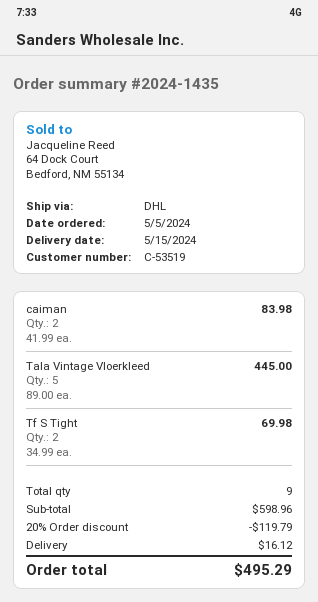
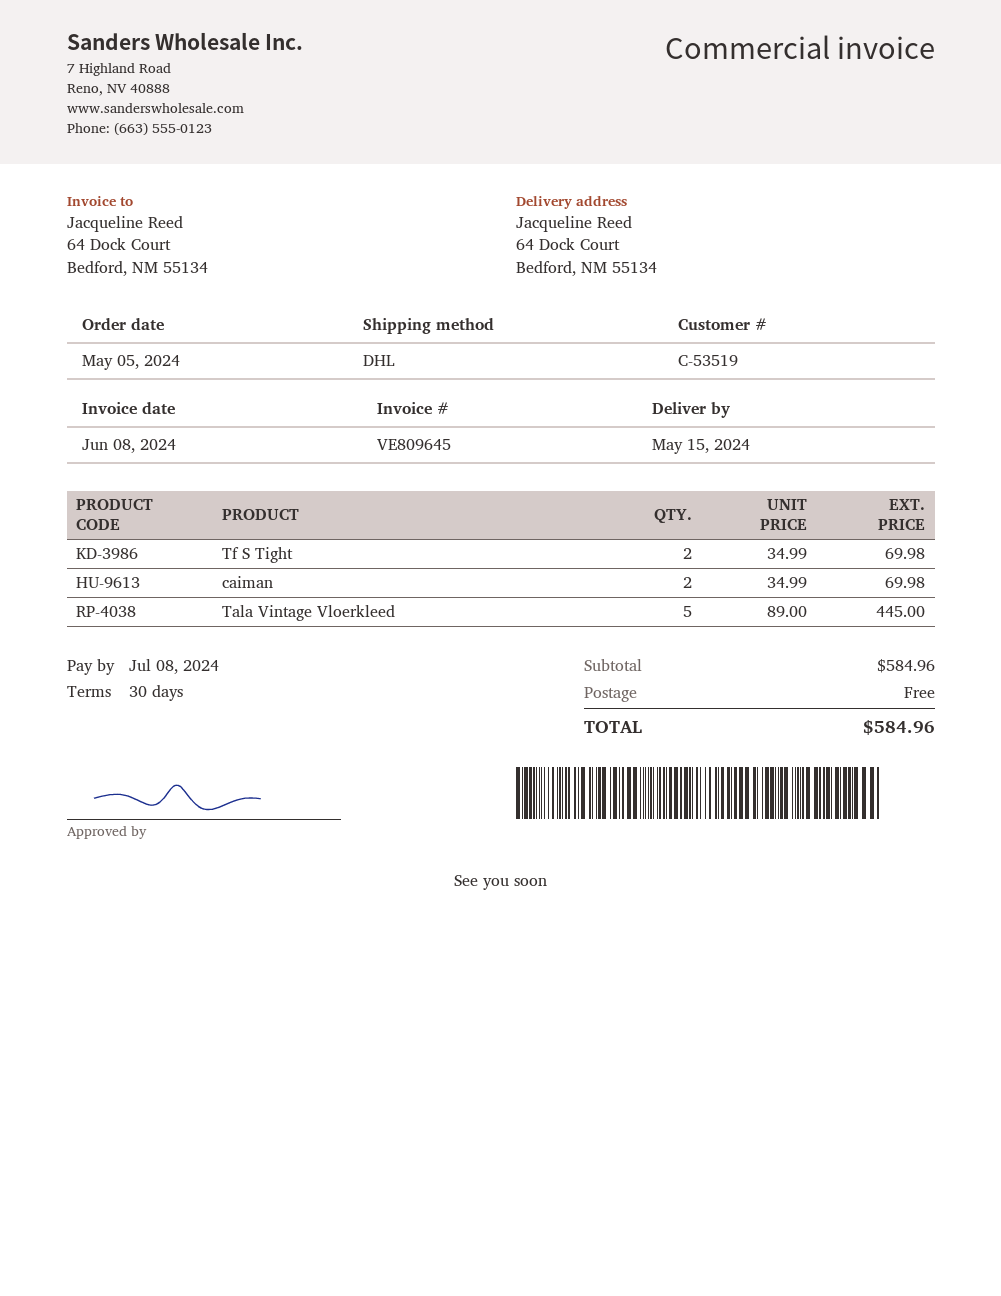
caiman: 2 x 41.99 = 83.98 -> 2 x 34.99 = 69.98
subtotal: 598.96 -> 584.96
discount: 20% = 119.79 -> none
shipping: 16.12 -> 0.00
total: 495.29 -> 584.96

